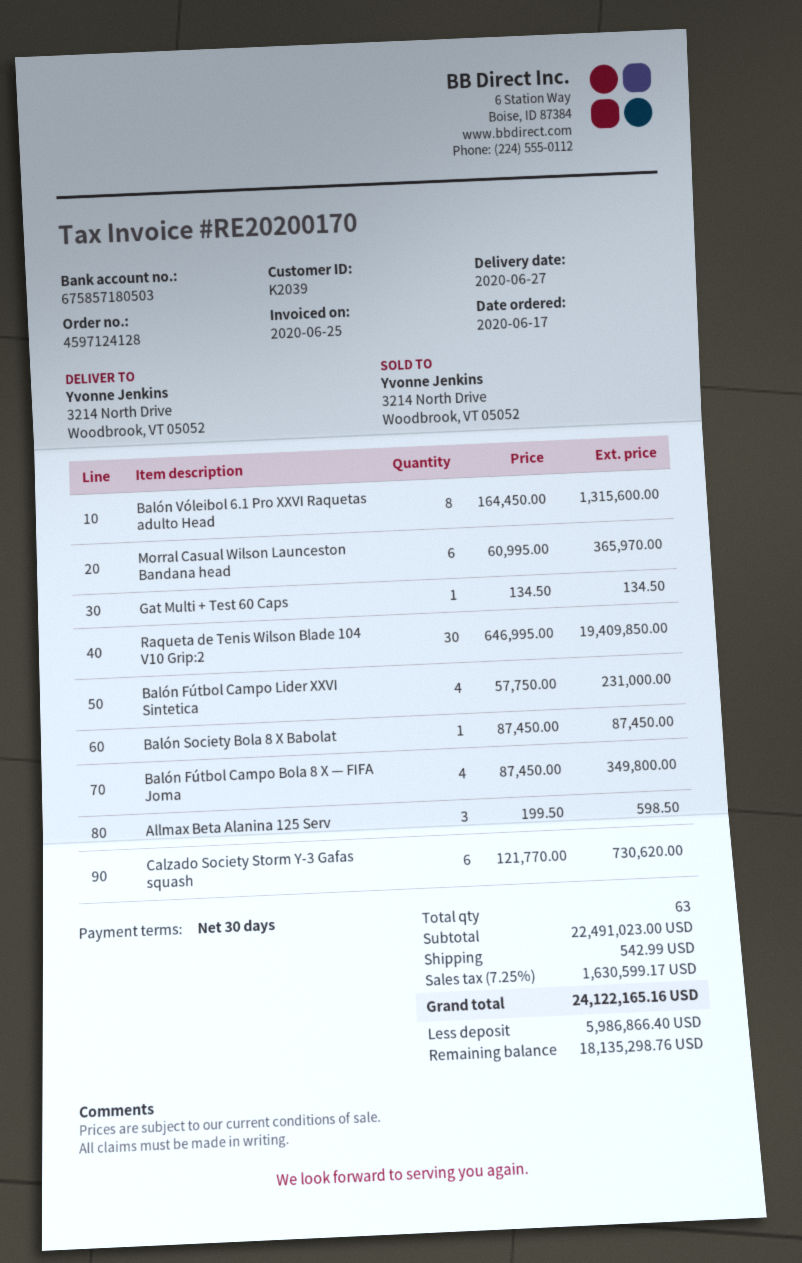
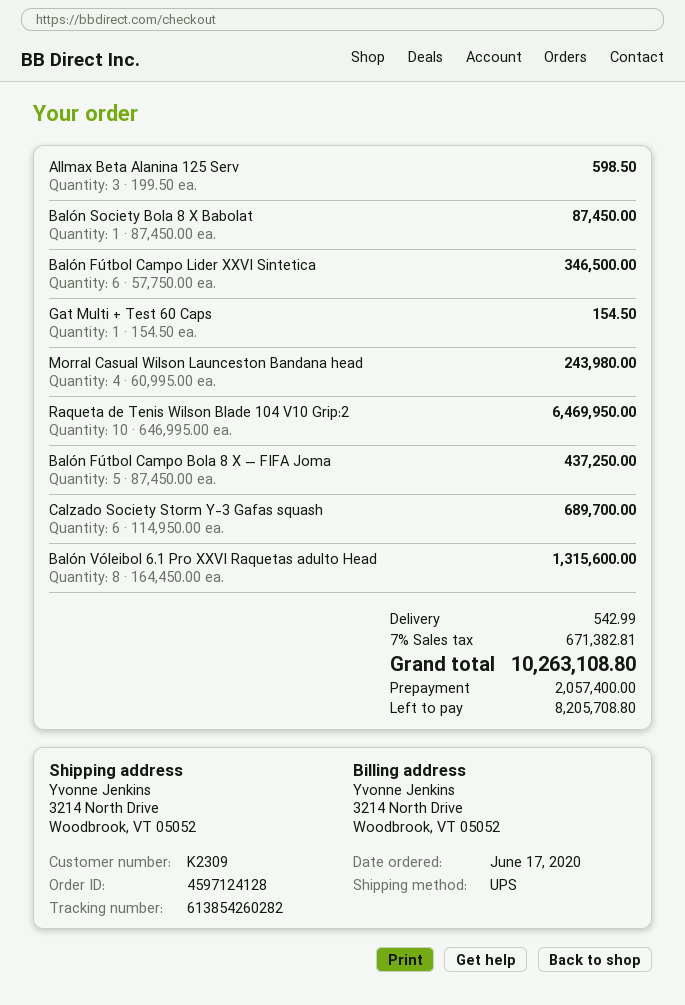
customer number: K2039 -> K2309
Morral Casual Wilson Launceston Bandana head: 6 x 60995.00 = 365970.00 -> 4 x 60995.00 = 243980.00
Gat Multi + Test 60 Caps: 1 x 134.50 = 134.50 -> 1 x 154.50 = 154.50
Raqueta de Tenis Wilson Blade 104 V10 Grip:2: 30 x 646995.00 = 19409850.00 -> 10 x 646995.00 = 6469950.00
Balón Fútbol Campo Lider XXVI Sintetica: 4 x 57750.00 = 231000.00 -> 6 x 57750.00 = 346500.00
Balón Fútbol Campo Bola 8 X — FIFA Joma: 4 x 87450.00 = 349800.00 -> 5 x 87450.00 = 437250.00
Calzado Society Storm Y-3 Gafas squash: 6 x 121770.00 = 730620.00 -> 6 x 114950.00 = 689700.00
tax: 7.25% = 1630599.17 -> 7% = 671382.81
total: 24122165.16 -> 10263108.80
deposit: 5986866.40 -> 2057400.00
balance: 18135298.76 -> 8205708.80

